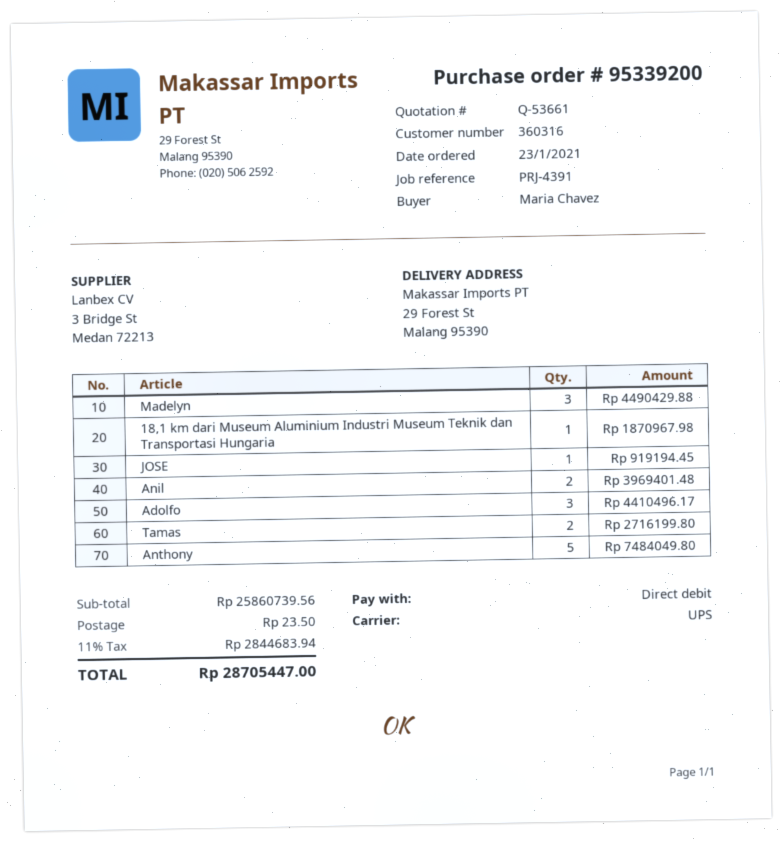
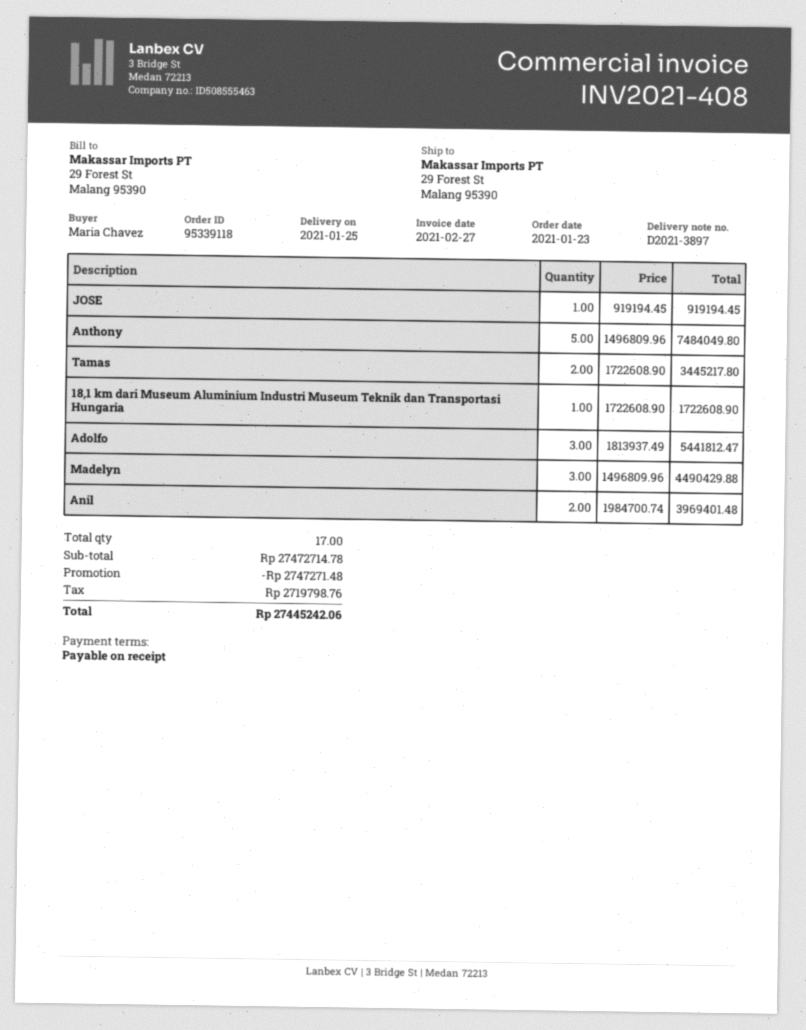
order number: 95339200 -> 95339118
18,1 km dari Museum Aluminium Industri Museum Teknik dan Transportasi Hungaria: 1 for 1870967.98 -> 1 for 1722608.90
Adolfo: 3 for 4410496.17 -> 3 for 5441812.47
Tamas: 2 for 2716199.80 -> 2 for 3445217.80
subtotal: 25860739.56 -> 27472714.78
discount: none -> 2747271.48
shipping: 23.50 -> none
tax: 2844683.94 -> 2719798.76
total: 28705447.00 -> 27445242.06

